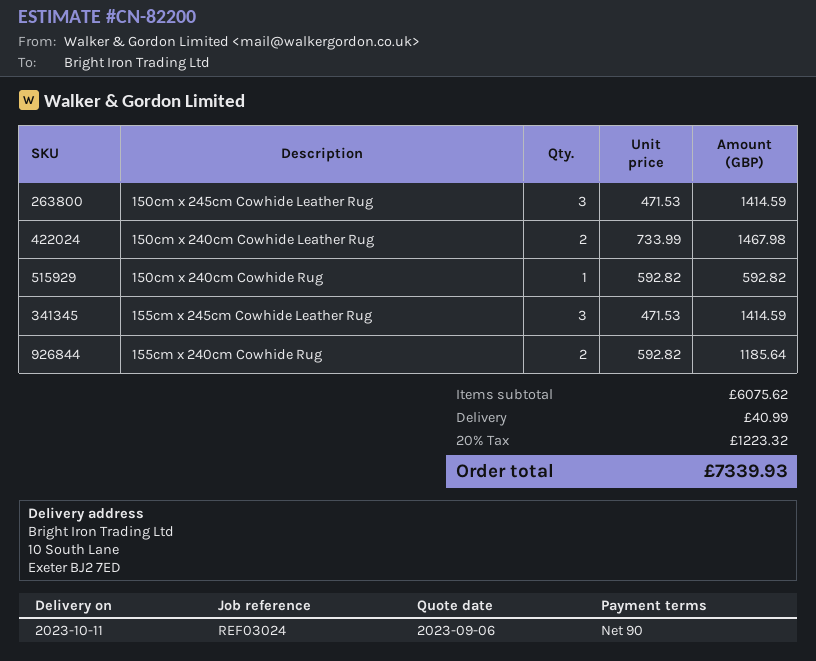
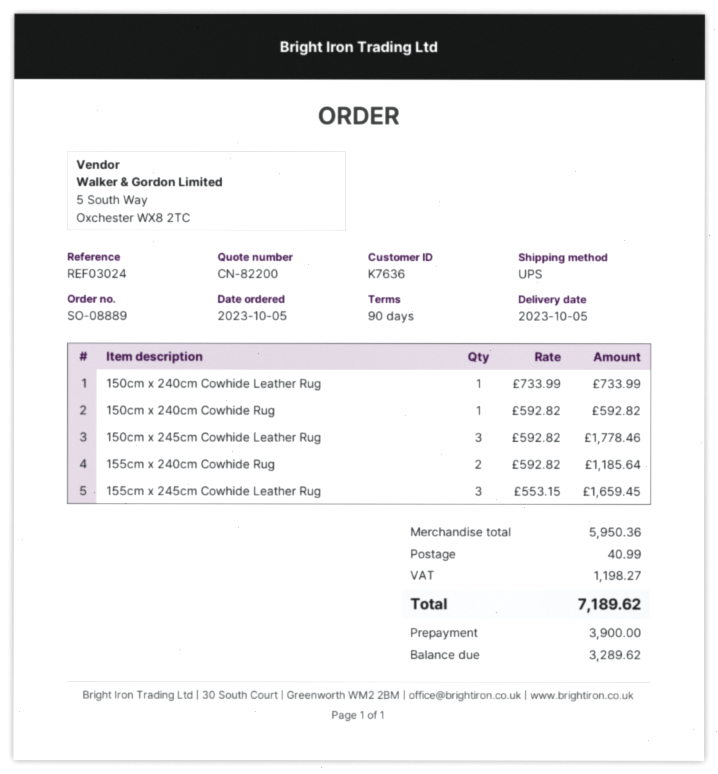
delivery date: 2023-10-11 -> 2023-10-05
150cm x 245cm Cowhide Leather Rug: 3 x 471.53 = 1414.59 -> 3 x 592.82 = 1778.46
150cm x 240cm Cowhide Leather Rug: 2 x 733.99 = 1467.98 -> 1 x 733.99 = 733.99
155cm x 245cm Cowhide Leather Rug: 3 x 471.53 = 1414.59 -> 3 x 553.15 = 1659.45
subtotal: 6075.62 -> 5950.36
tax: 1223.32 -> 1198.27
total: 7339.93 -> 7189.62

